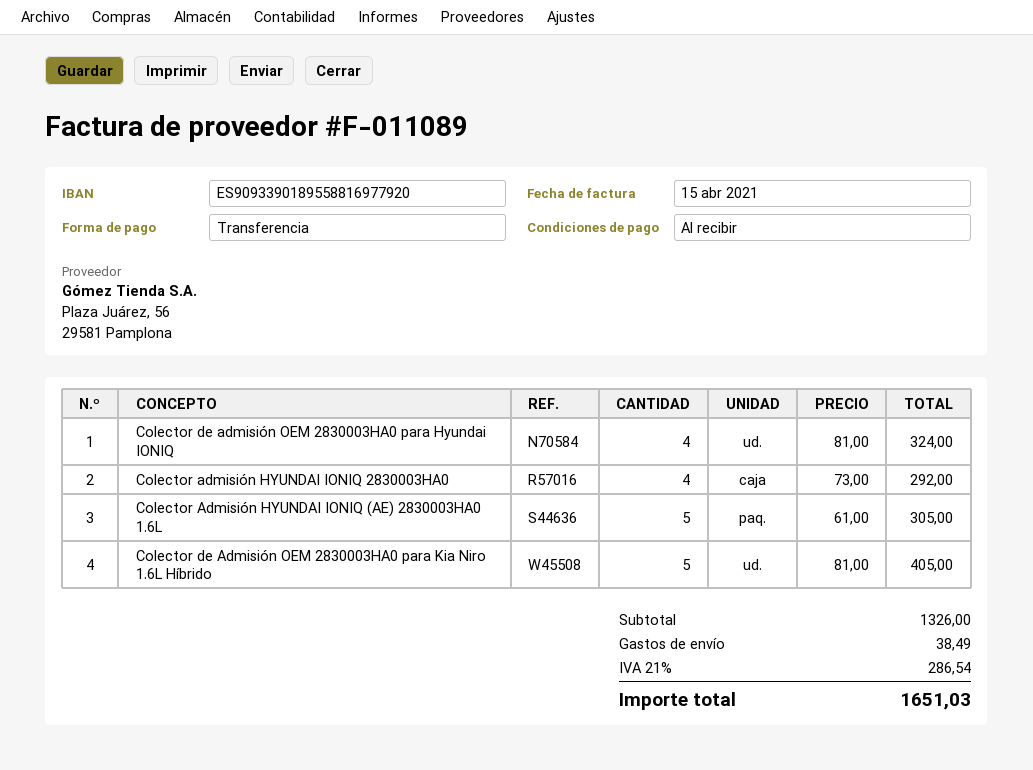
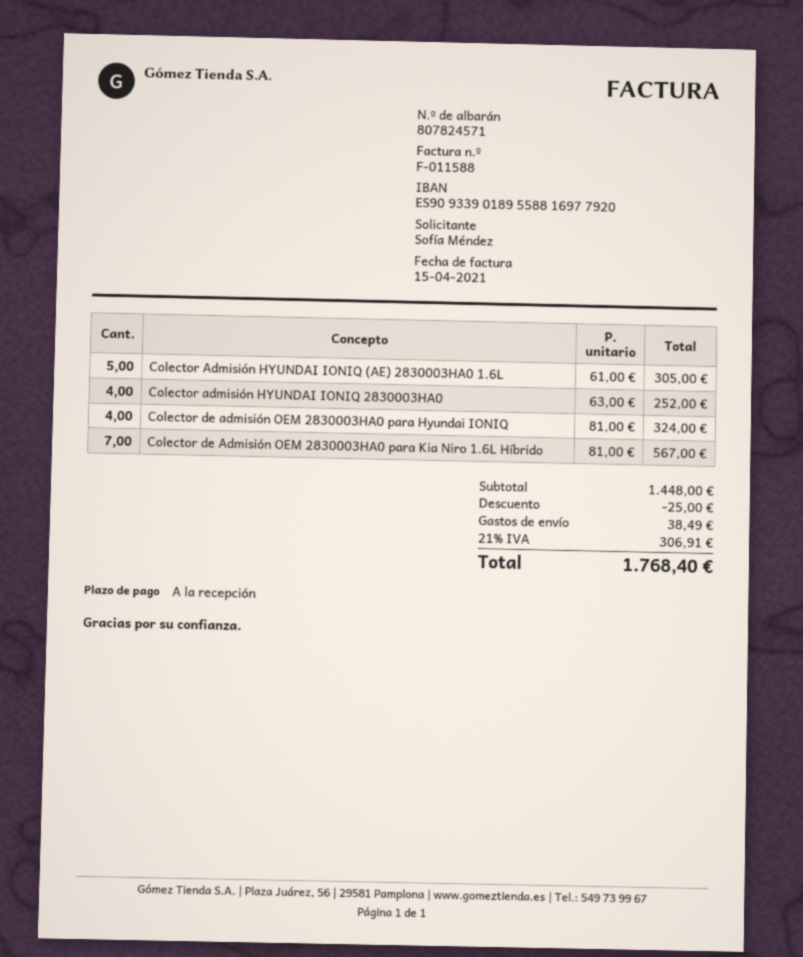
invoice number: F-011089 -> F-011588
Colector admisión HYUNDAI IONIQ 2830003HA0: 4 x 73.00 = 292.00 -> 4 x 63.00 = 252.00
Colector de Admisión OEM 2830003HA0 para Kia Niro 1.6L Híbrido: 5 x 81.00 = 405.00 -> 7 x 81.00 = 567.00
subtotal: 1326.00 -> 1448.00
discount: none -> 25.00
tax: 21% = 286.54 -> 21% = 306.91
total: 1651.03 -> 1768.40

